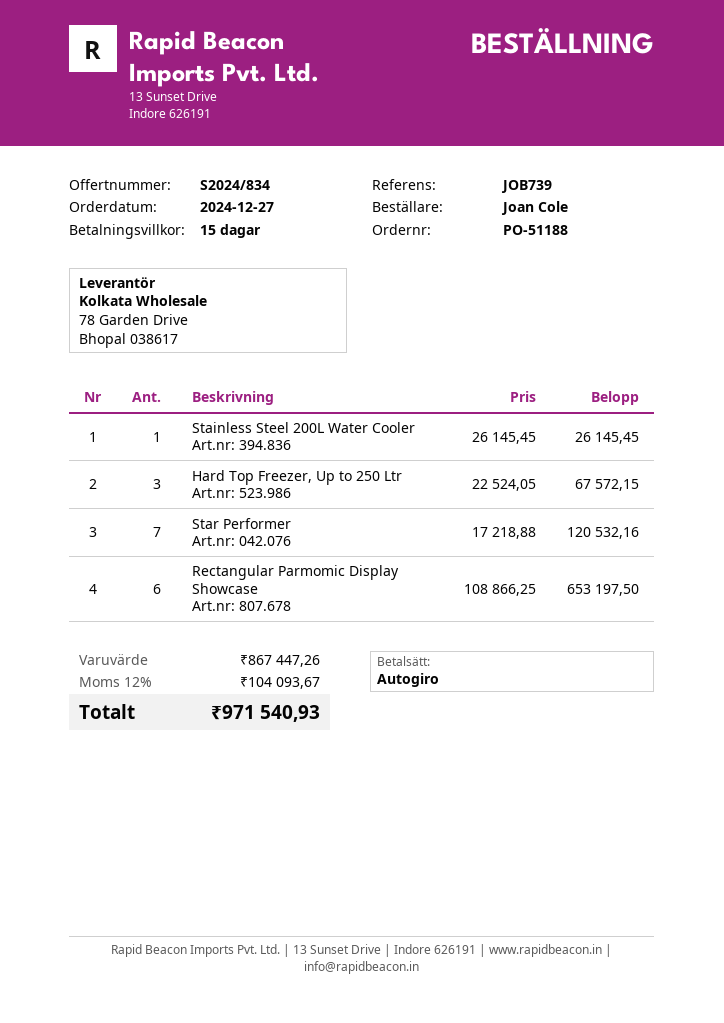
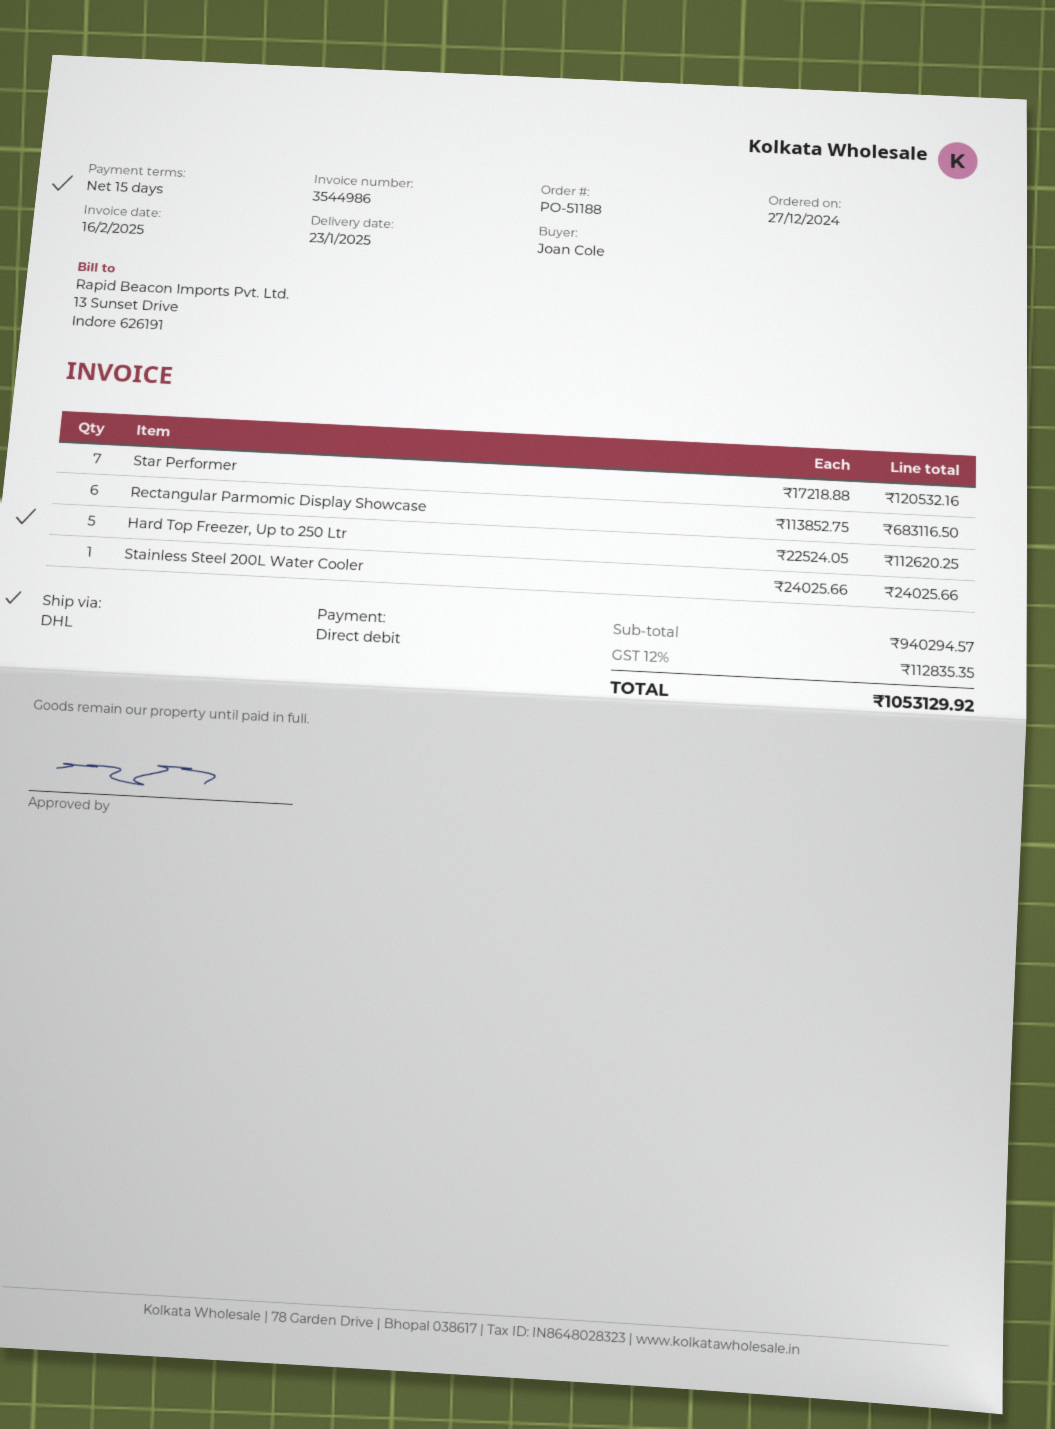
Stainless Steel 200L Water Cooler: 1 x 26145.45 = 26145.45 -> 1 x 24025.66 = 24025.66
Hard Top Freezer, Up to 250 Ltr: 3 x 22524.05 = 67572.15 -> 5 x 22524.05 = 112620.25
Rectangular Parmomic Display Showcase: 6 x 108866.25 = 653197.50 -> 6 x 113852.75 = 683116.50
subtotal: 867447.26 -> 940294.57
tax: 12% = 104093.67 -> 12% = 112835.35
total: 971540.93 -> 1053129.92

